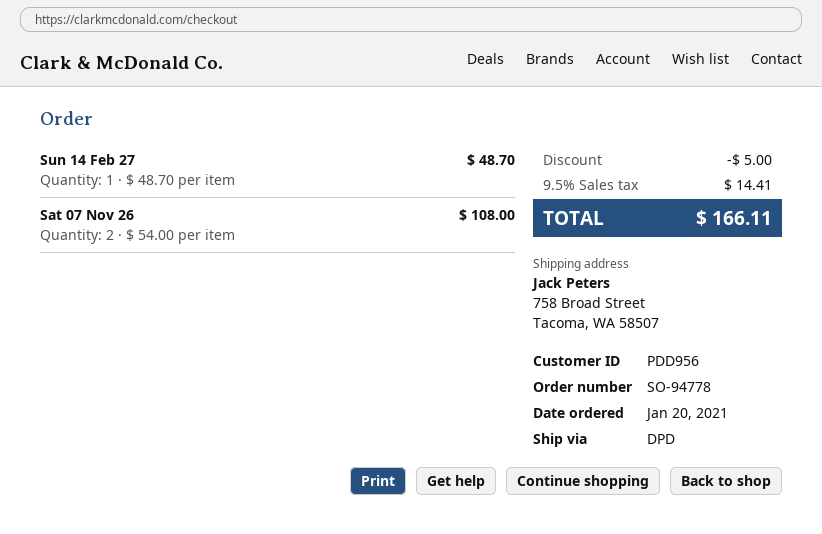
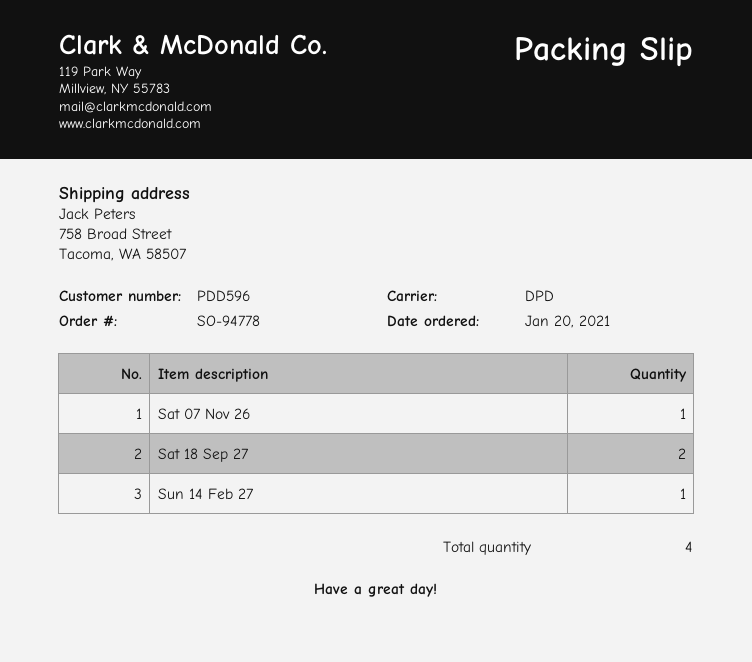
customer number: PDD956 -> PDD596
Sat 07 Nov 26: 2 -> 1
Sat 18 Sep 27: none -> 2

